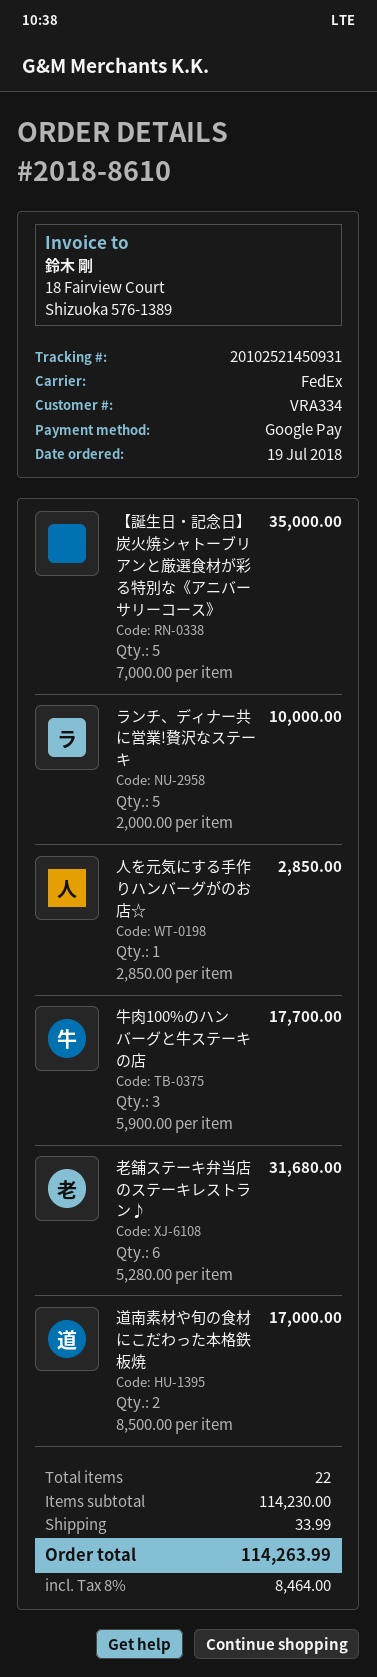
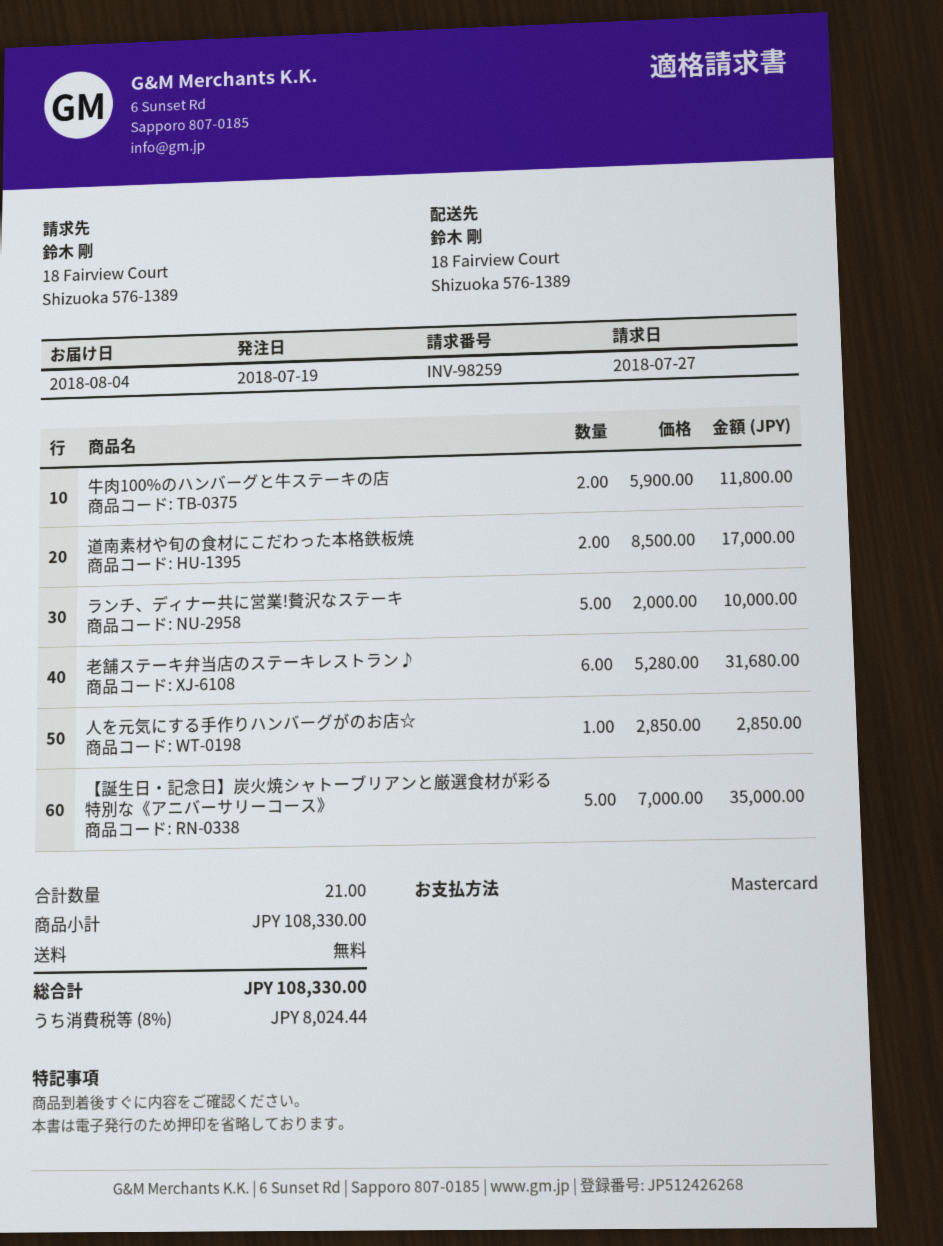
payment method: Google Pay -> Mastercard
牛肉100%のハンバーグと牛ステーキの店: 3 x 5900.00 = 17700.00 -> 2 x 5900.00 = 11800.00
total quantity: 22 -> 21
subtotal: 114230.00 -> 108330.00
shipping: 33.99 -> 0.00
tax: 8% = 8464.00 -> 8% = 8024.44
total: 114263.99 -> 108330.00

